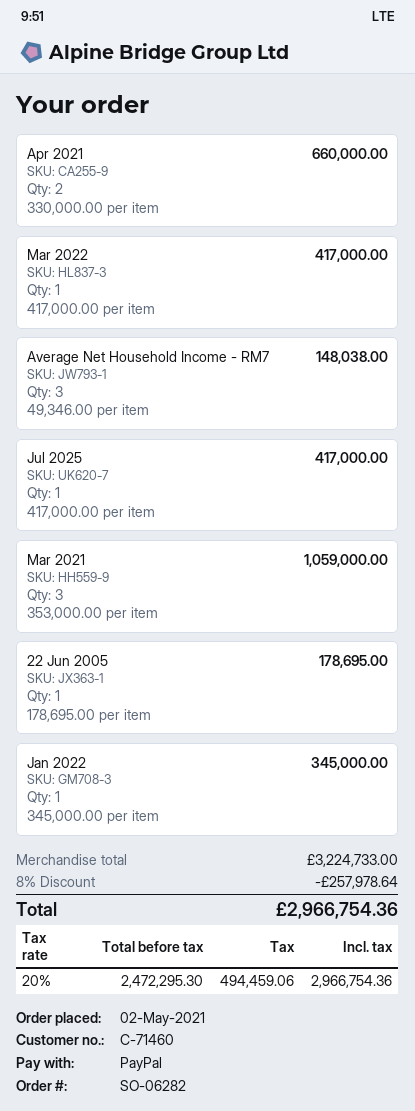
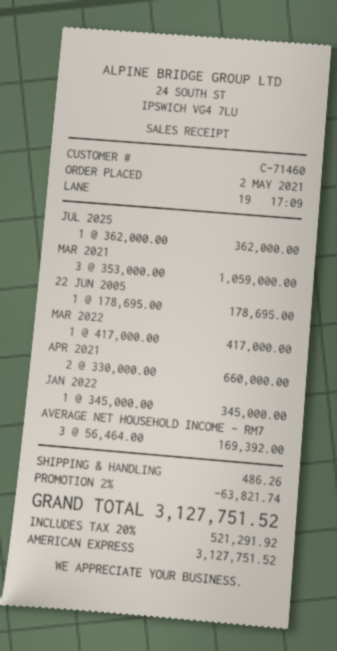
payment method: PayPal -> American Express
Average Net Household Income - RM7: 3 x 49346.00 = 148038.00 -> 3 x 56464.00 = 169392.00
Jul 2025: 1 x 417000.00 = 417000.00 -> 1 x 362000.00 = 362000.00
discount: 8% = 257978.64 -> 2% = 63821.74
shipping: none -> 486.26
tax: 20% = 494459.06 -> 20% = 521291.92
total: 2966754.36 -> 3127751.52

